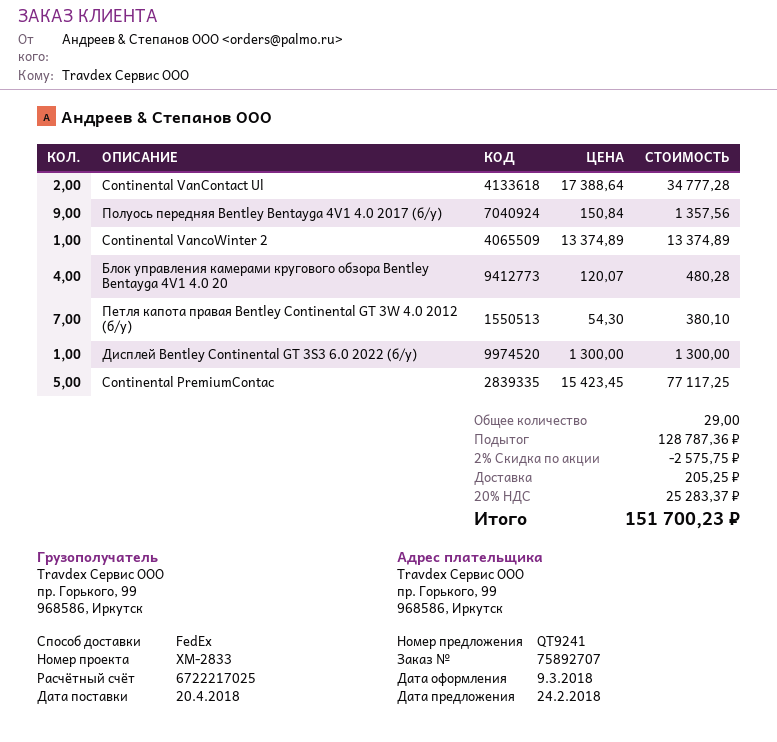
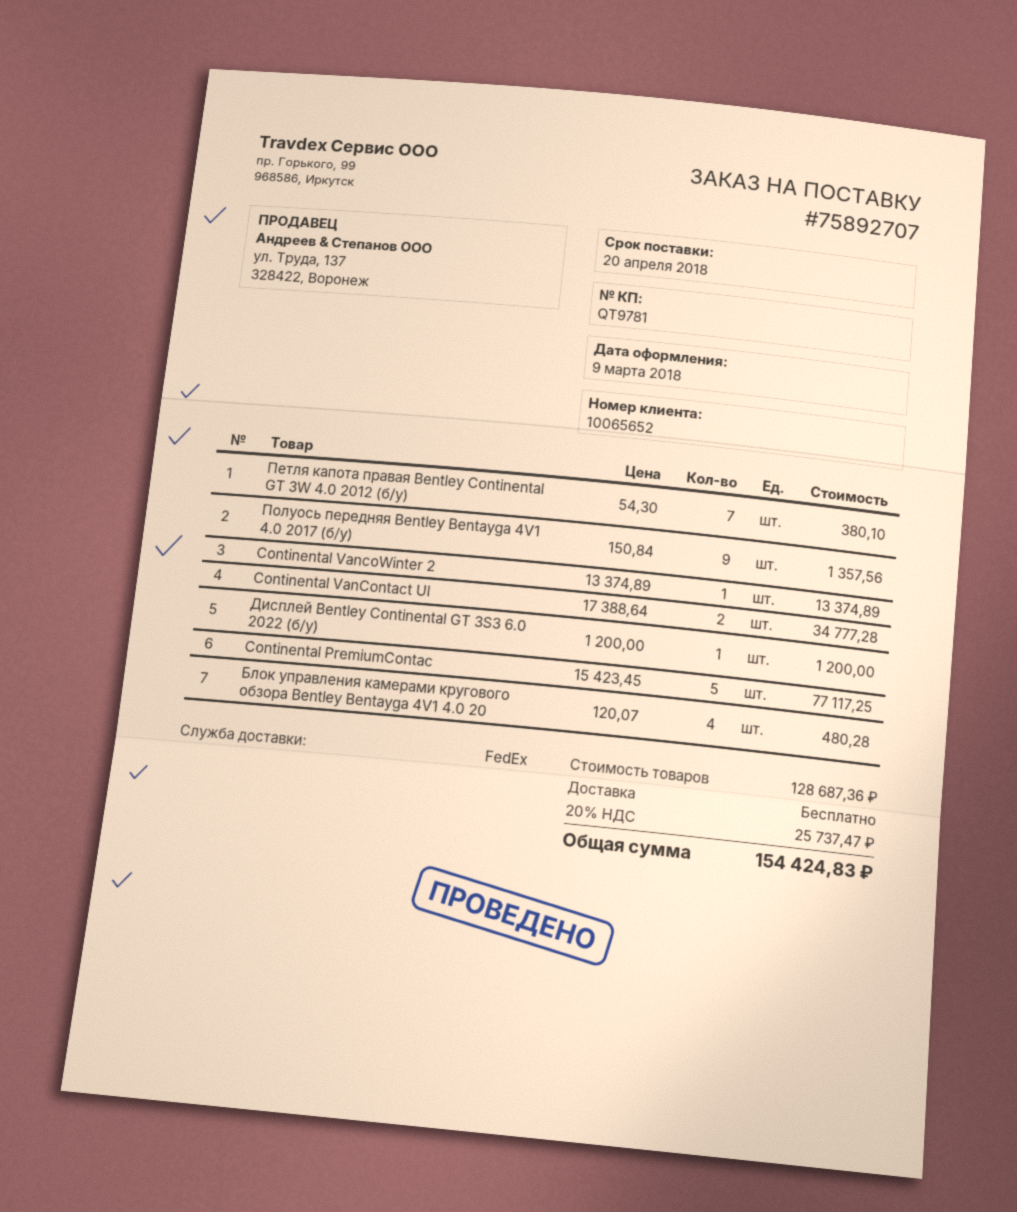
quote number: QT9241 -> QT9781
Дисплей Bentley Continental GT 3S3 6.0 2022 (б/у): 1 x 1300.00 = 1300.00 -> 1 x 1200.00 = 1200.00
subtotal: 128787.36 -> 128687.36
discount: 2% = 2575.75 -> none
shipping: 205.25 -> 0.00
tax: 20% = 25283.37 -> 20% = 25737.47
total: 151700.23 -> 154424.83

